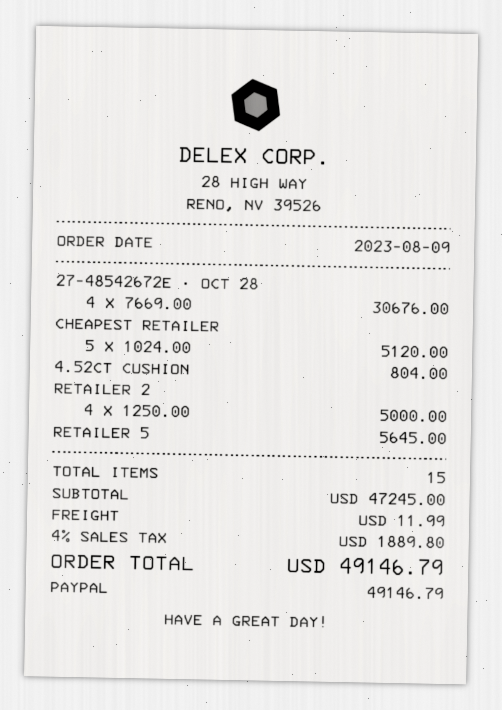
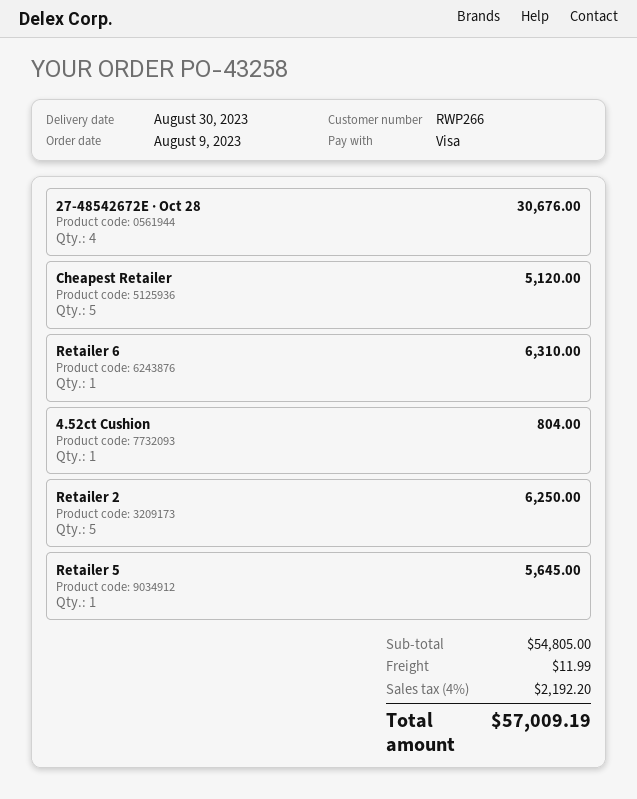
payment method: PayPal -> Visa
RETAILER 2: 4 for 5000.00 -> 5 for 6250.00
Retailer 6: none -> 1 for 6310.00
subtotal: 47245.00 -> 54805.00
tax: 4% = 1889.80 -> 4% = 2192.20
total: 49146.79 -> 57009.19

